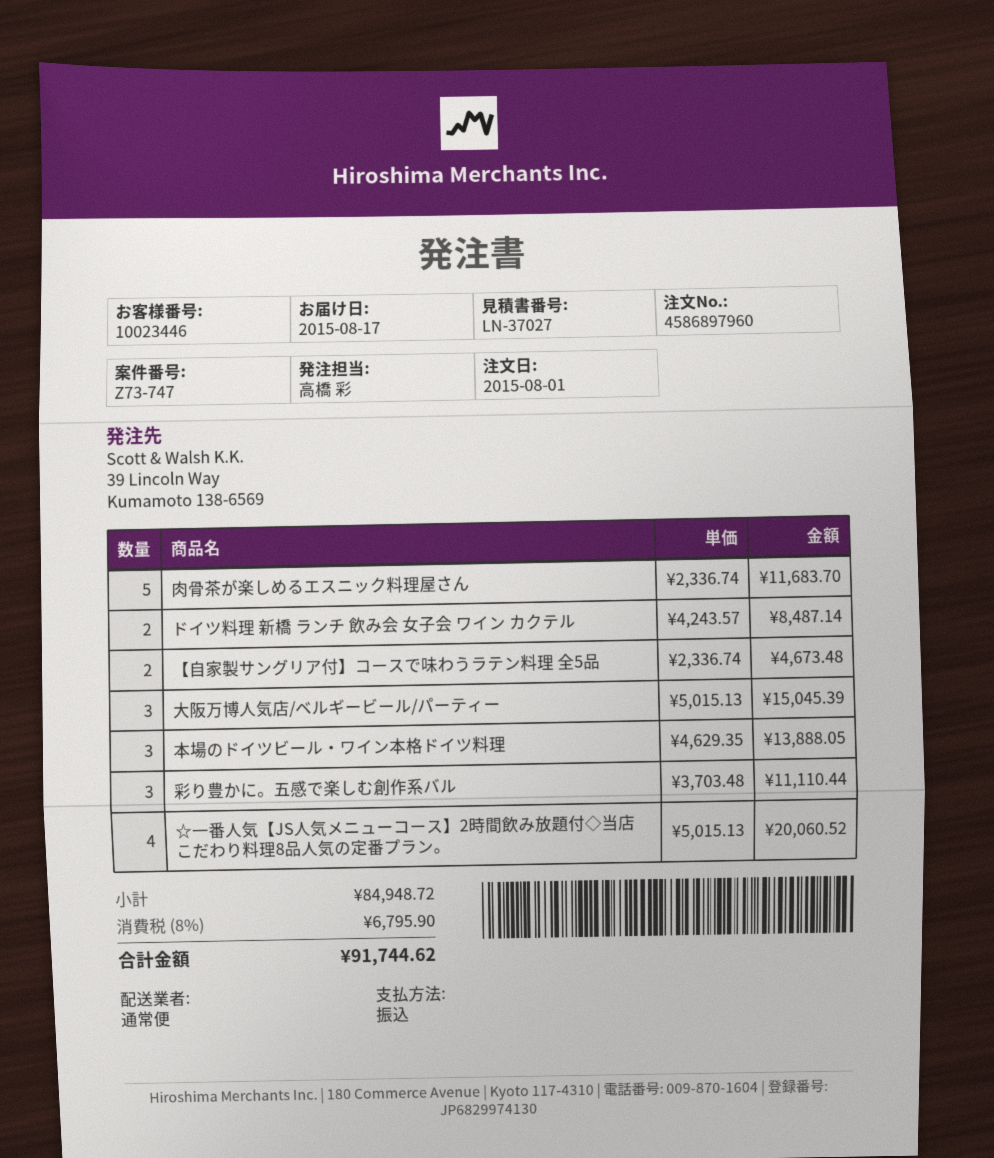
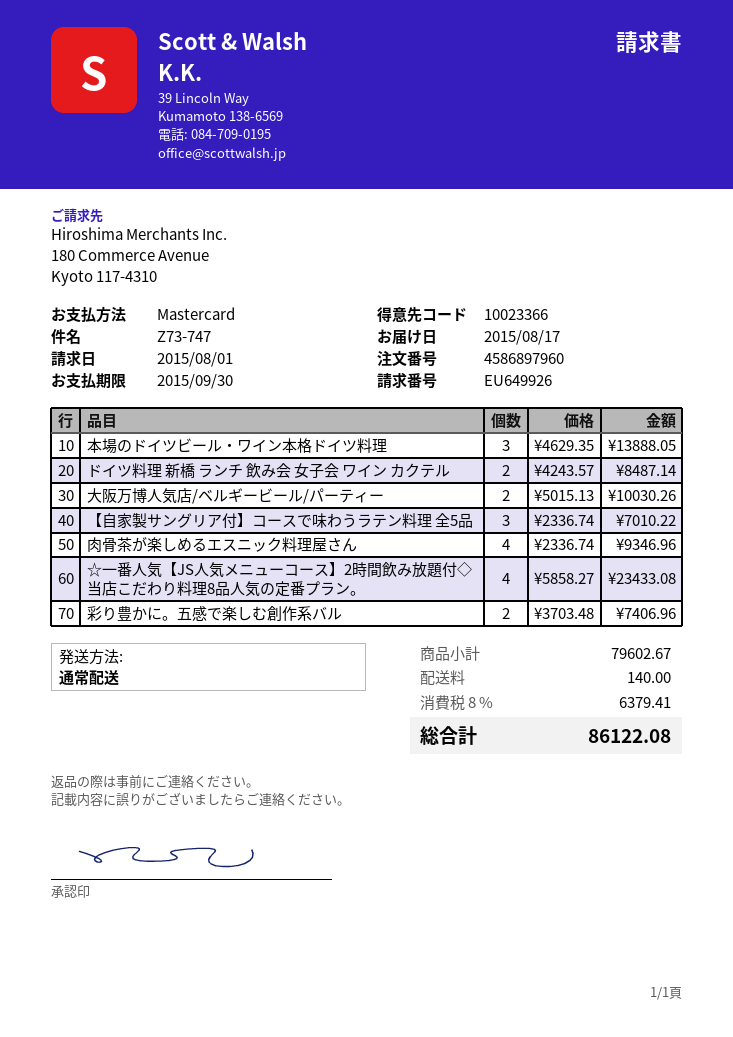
customer number: 10023446 -> 10023366
payment method: bank transfer -> Mastercard
肉骨茶が楽しめるエスニック料理屋さん: 5 x 2336.74 = 11683.70 -> 4 x 2336.74 = 9346.96
【自家製サングリア付】コースで味わうラテン料理 全5品: 2 x 2336.74 = 4673.48 -> 3 x 2336.74 = 7010.22
大阪万博人気店/ベルギービール/パーティー: 3 x 5015.13 = 15045.39 -> 2 x 5015.13 = 10030.26
彩り豊かに。五感で楽しむ創作系バル: 3 x 3703.48 = 11110.44 -> 2 x 3703.48 = 7406.96
☆一番人気【JS人気メニューコース】2時間飲み放題付◇当店こだわり料理8品人気の定番プラン。: 4 x 5015.13 = 20060.52 -> 4 x 5858.27 = 23433.08
subtotal: 84948.72 -> 79602.67
shipping: none -> 140.00
tax: 8% = 6795.90 -> 8% = 6379.41
total: 91744.62 -> 86122.08

